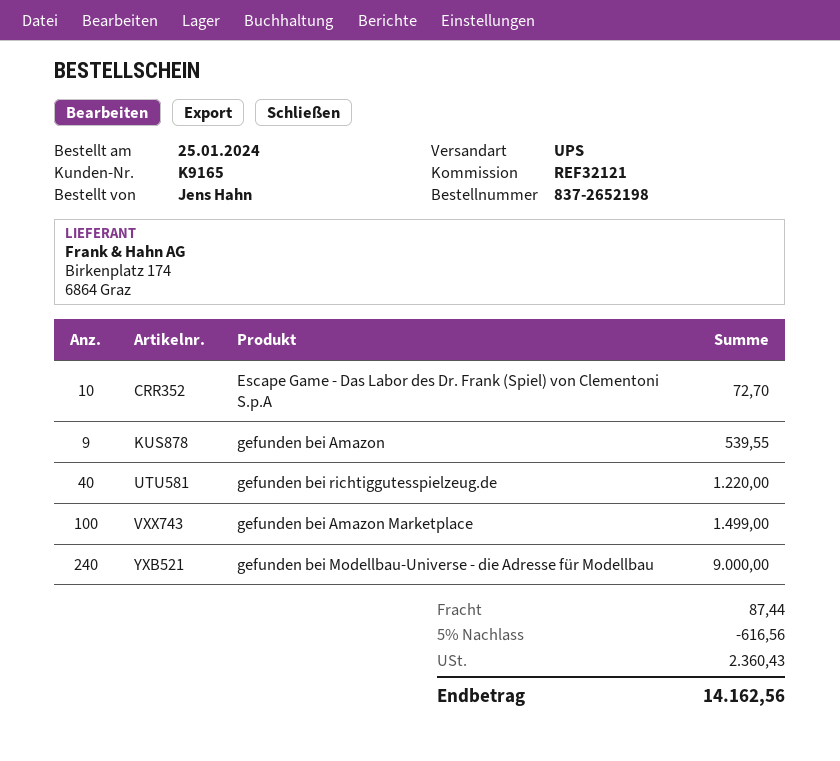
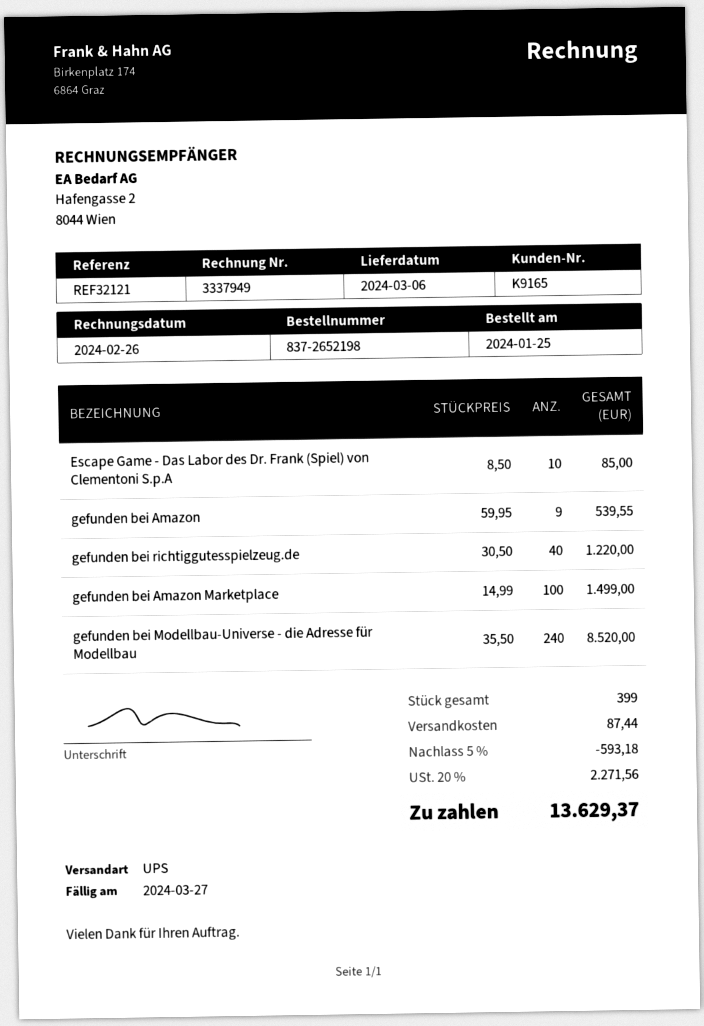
Escape Game - Das Labor des Dr. Frank (Spiel) von Clementoni S.p.A: 10 for 72.70 -> 10 for 85.00
gefunden bei Modellbau-Universe - die Adresse für Modellbau: 240 for 9000.00 -> 240 for 8520.00
discount: 5% = 616.56 -> 5% = 593.18
tax: 2360.43 -> 2271.56
total: 14162.56 -> 13629.37

